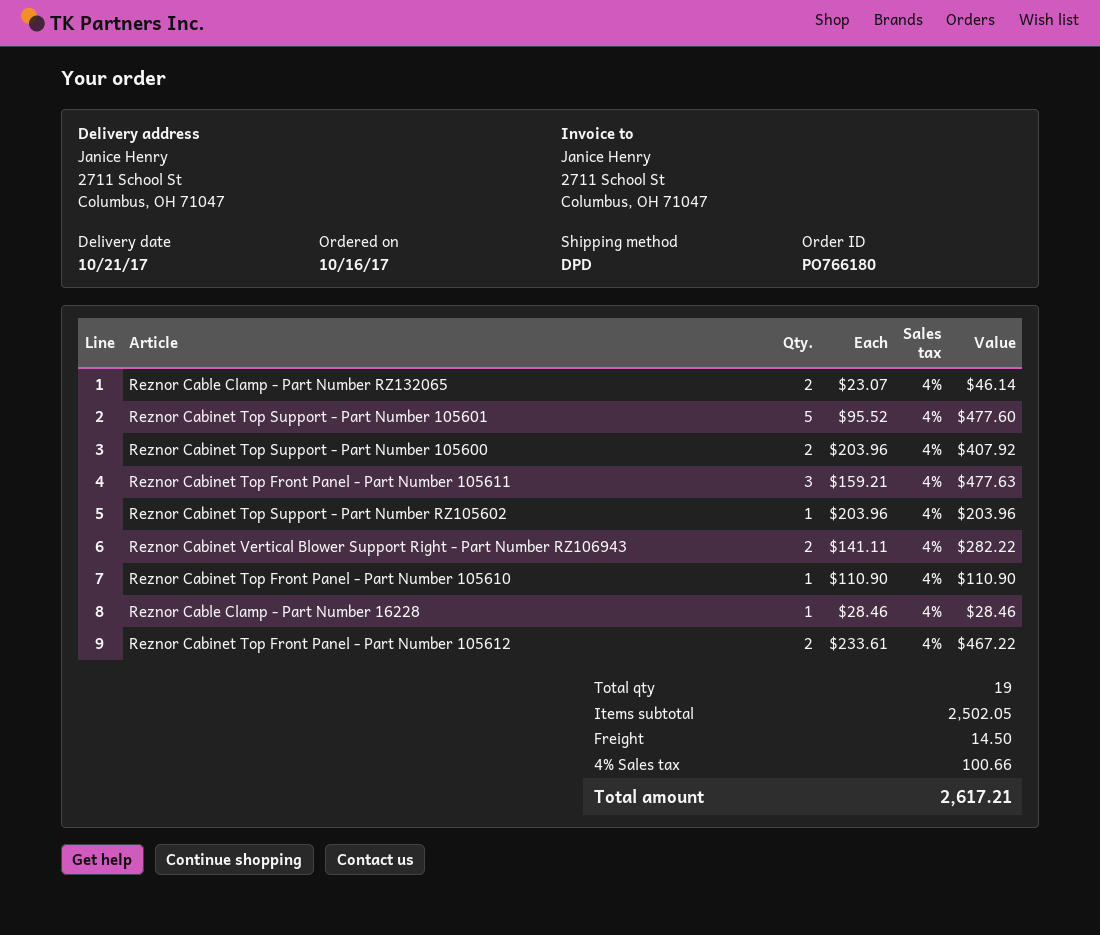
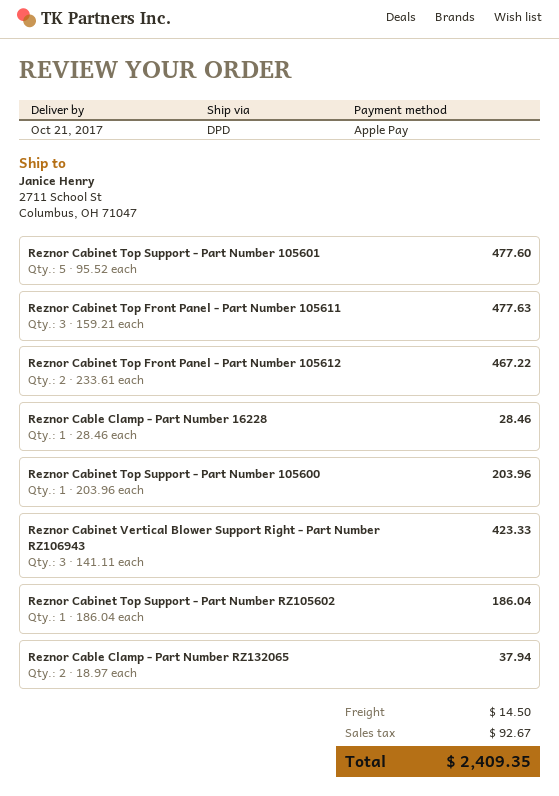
Reznor Cable Clamp - Part Number RZ132065: 2 x 23.07 = 46.14 -> 2 x 18.97 = 37.94
Reznor Cabinet Top Support - Part Number 105600: 2 x 203.96 = 407.92 -> 1 x 203.96 = 203.96
Reznor Cabinet Top Support - Part Number RZ105602: 1 x 203.96 = 203.96 -> 1 x 186.04 = 186.04
Reznor Cabinet Vertical Blower Support Right - Part Number RZ106943: 2 x 141.11 = 282.22 -> 3 x 141.11 = 423.33
Reznor Cabinet Top Front Panel - Part Number 105610: 1 x 110.90 = 110.90 -> none
tax: 100.66 -> 92.67
total: 2617.21 -> 2409.35

